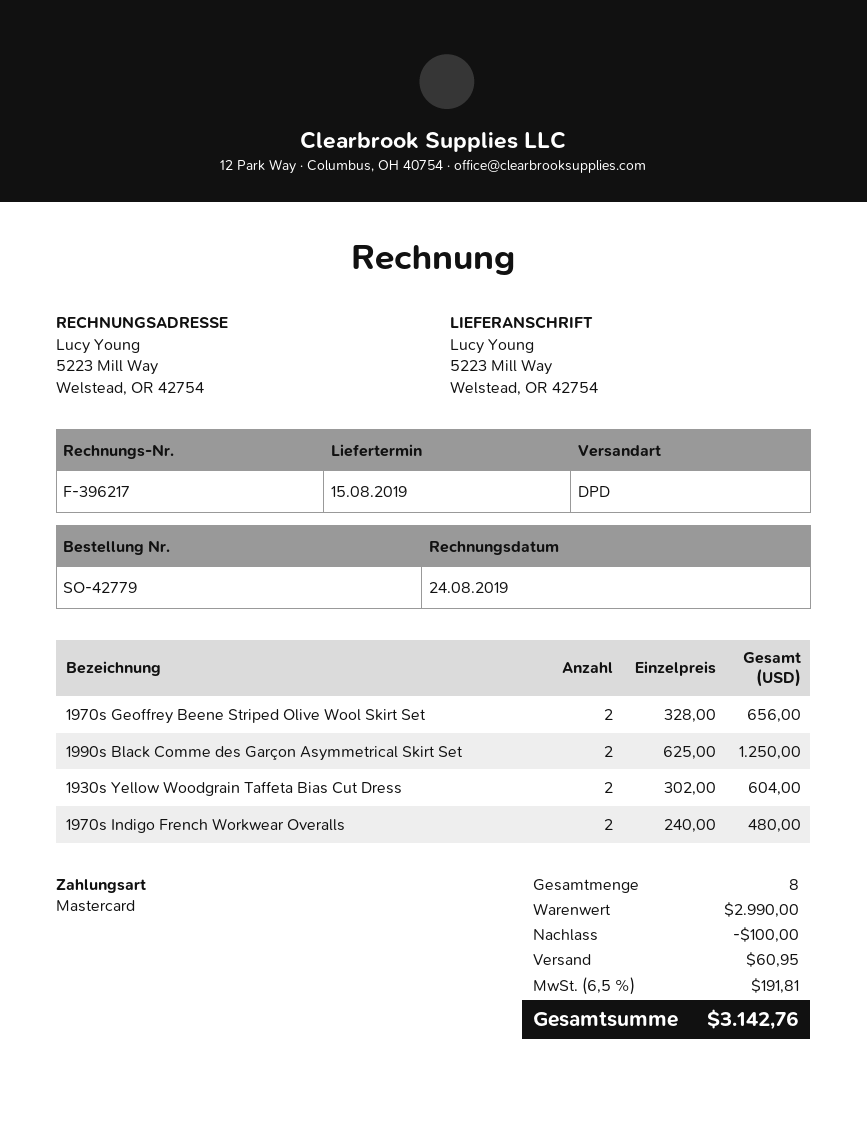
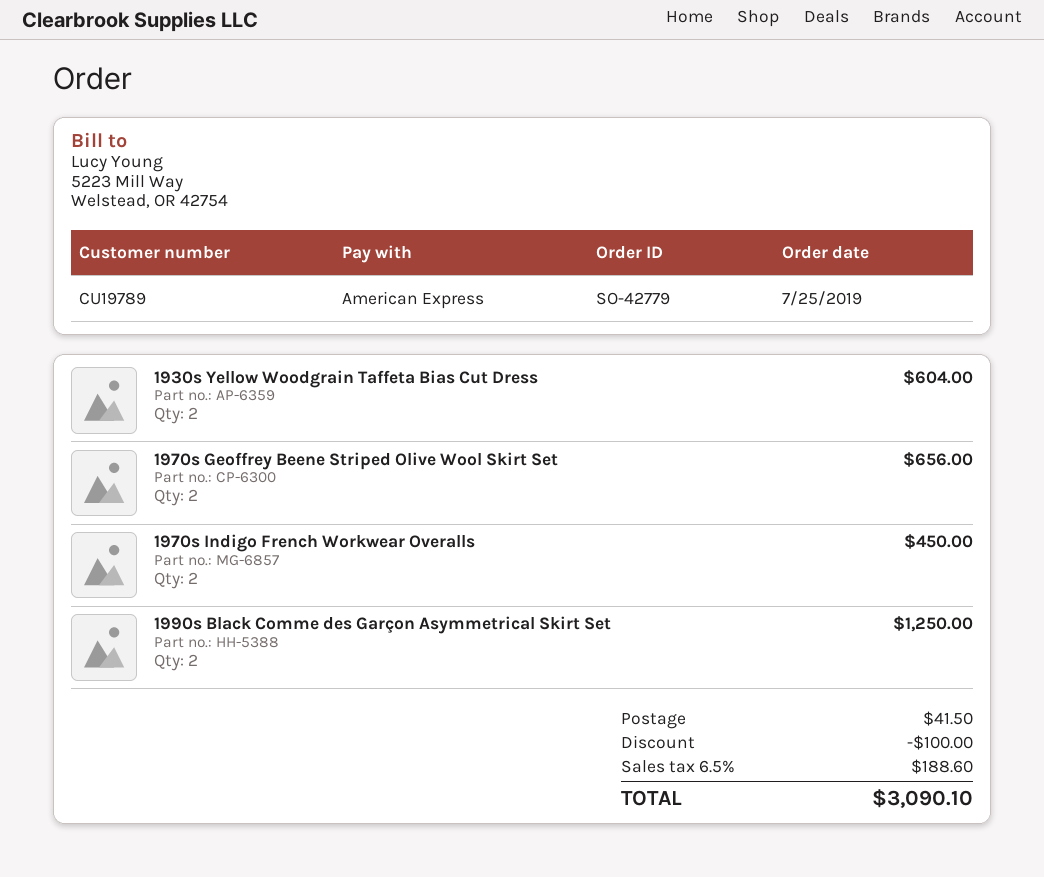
payment method: Mastercard -> American Express
1970s Indigo French Workwear Overalls: 2 for 480.00 -> 2 for 450.00
shipping: 60.95 -> 41.50
tax: 6.5% = 191.81 -> 6.5% = 188.60
total: 3142.76 -> 3090.10

